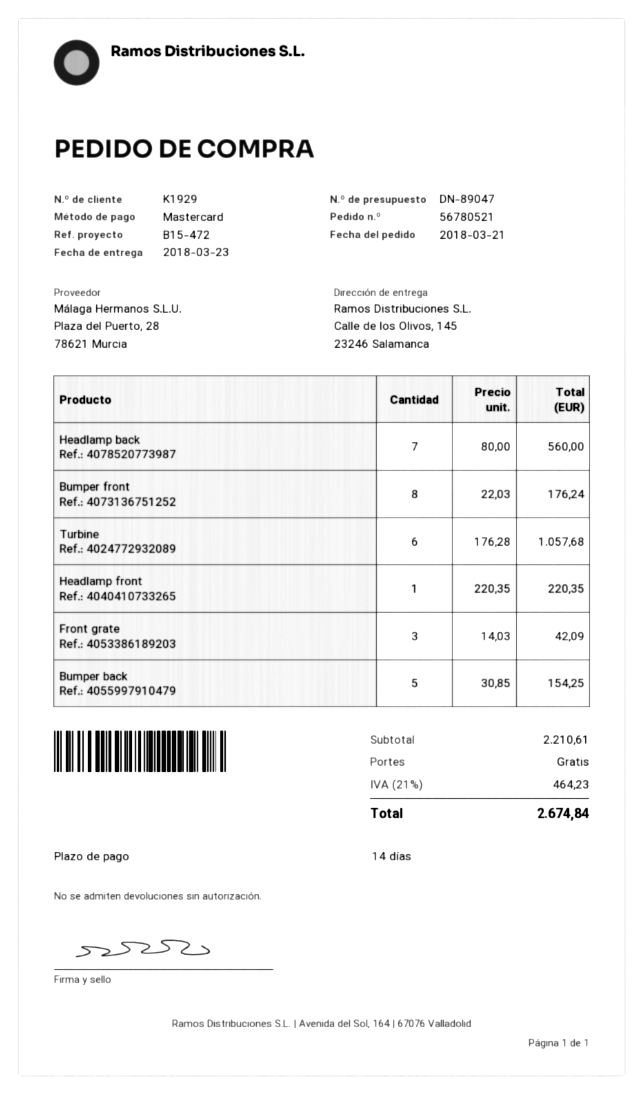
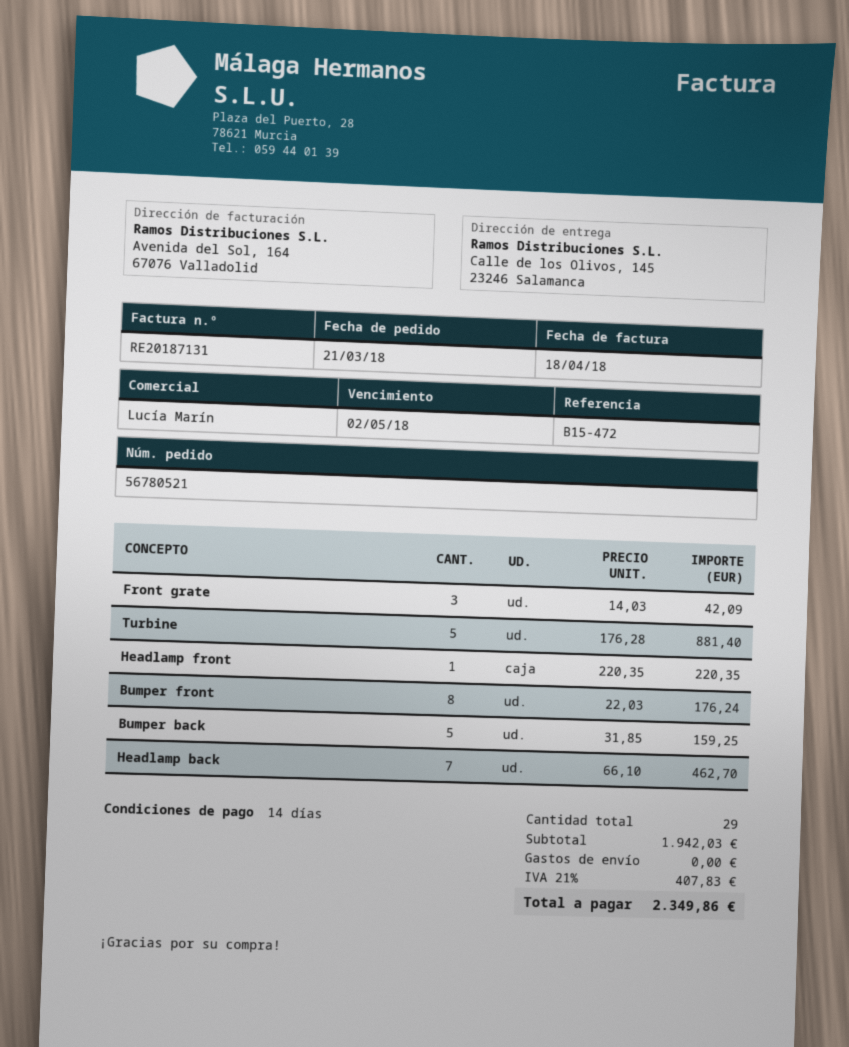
Headlamp back: 7 x 80.00 = 560.00 -> 7 x 66.10 = 462.70
Turbine: 6 x 176.28 = 1057.68 -> 5 x 176.28 = 881.40
Bumper back: 5 x 30.85 = 154.25 -> 5 x 31.85 = 159.25
subtotal: 2210.61 -> 1942.03
tax: 21% = 464.23 -> 21% = 407.83
total: 2674.84 -> 2349.86

